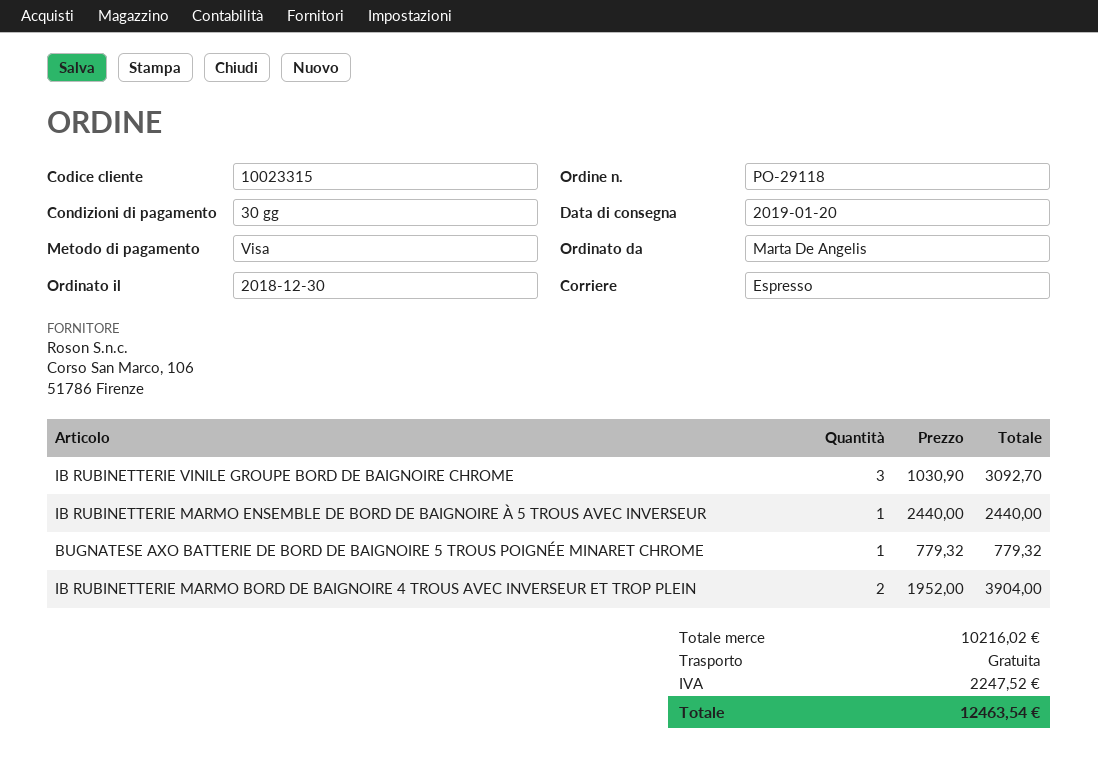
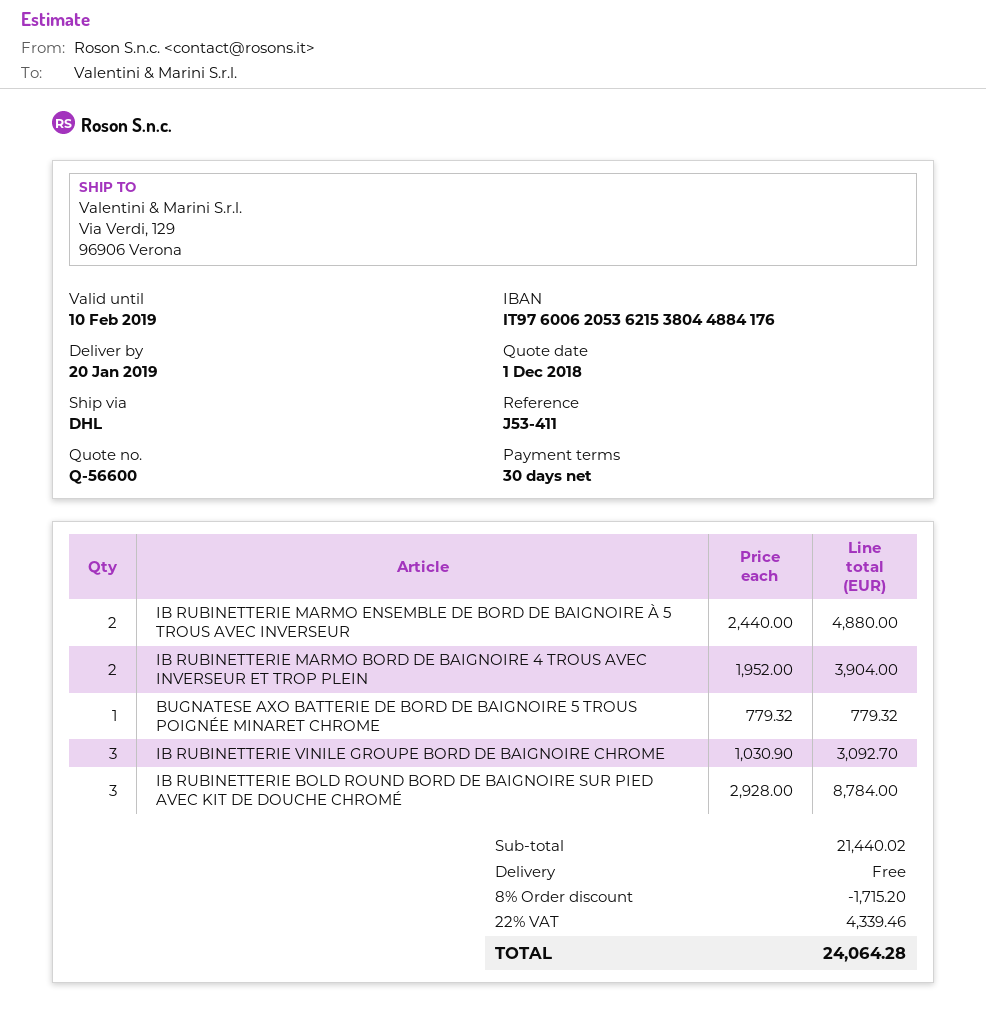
shipping method: express -> DHL
IB RUBINETTERIE MARMO ENSEMBLE DE BORD DE BAIGNOIRE À 5 TROUS AVEC INVERSEUR: 1 x 2440.00 = 2440.00 -> 2 x 2440.00 = 4880.00
IB RUBINETTERIE BOLD ROUND BORD DE BAIGNOIRE SUR PIED AVEC KIT DE DOUCHE CHROMÉ: none -> 3 x 2928.00 = 8784.00
subtotal: 10216.02 -> 21440.02
discount: none -> 8% = 1715.20
tax: 2247.52 -> 4339.46
total: 12463.54 -> 24064.28

